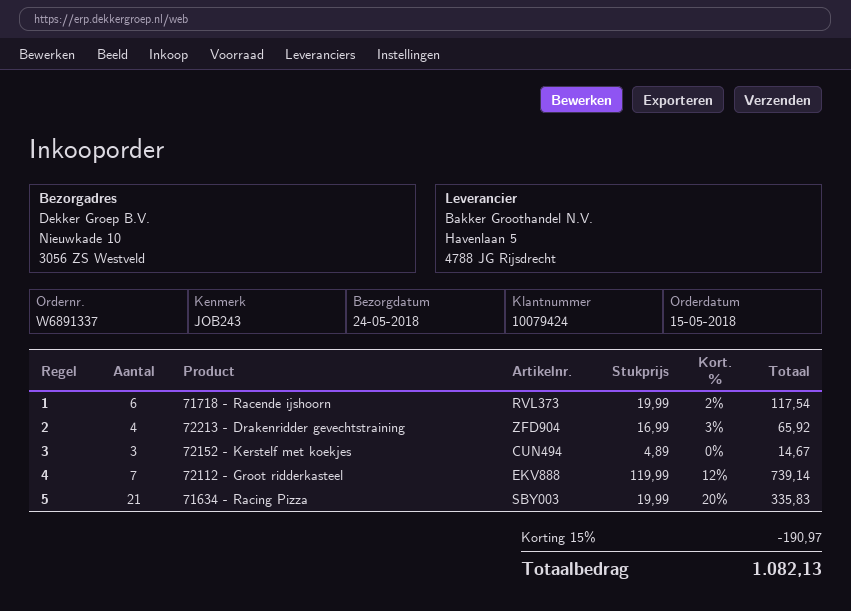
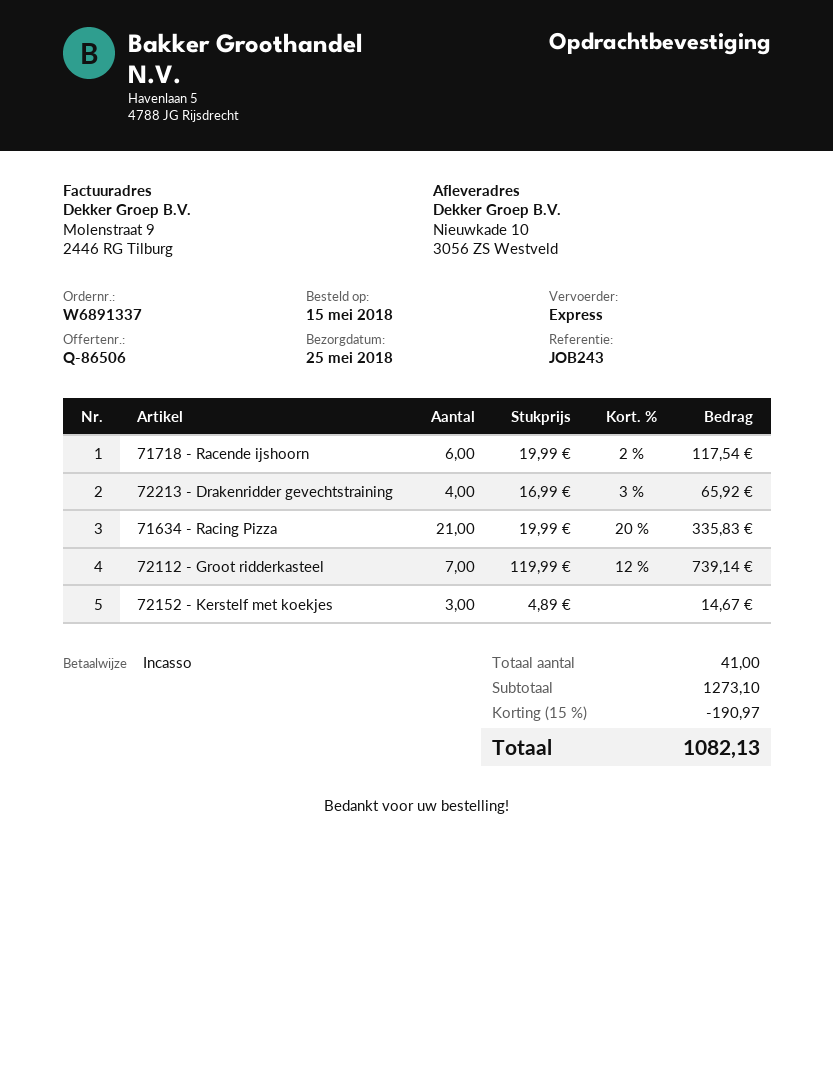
delivery date: 2018-05-24 -> 2018-05-25

